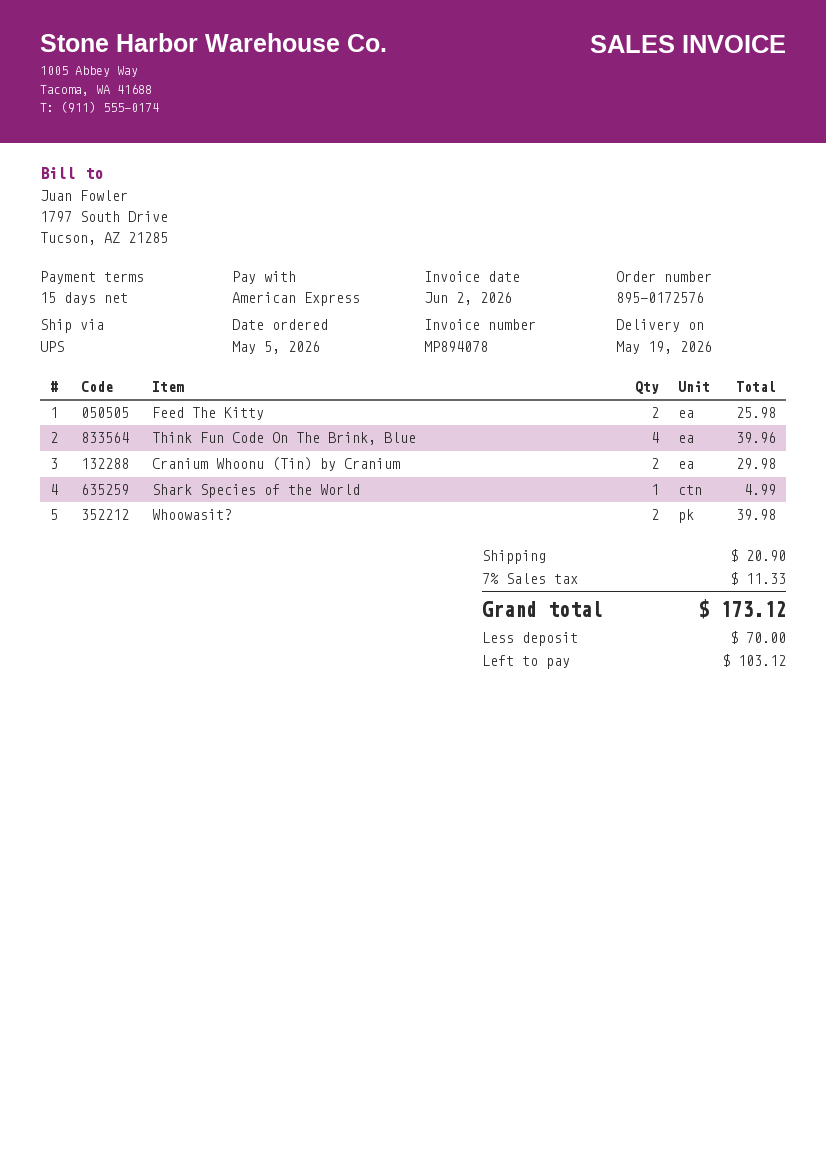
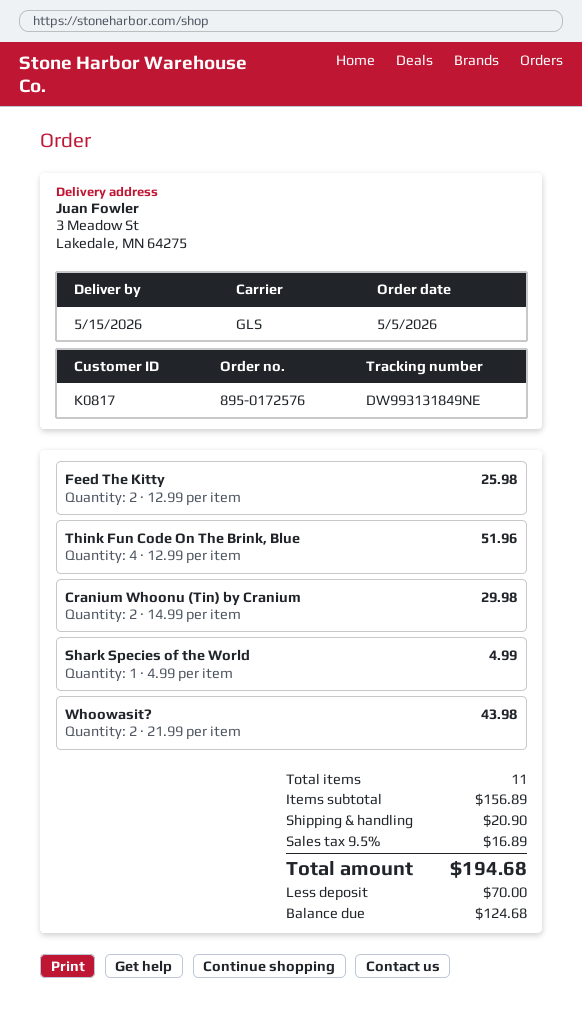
delivery date: 2026-05-19 -> 2026-05-15
shipping method: UPS -> GLS
Think Fun Code On The Brink, Blue: 4 for 39.96 -> 4 for 51.96
Whoowasit?: 2 for 39.98 -> 2 for 43.98
tax: 7% = 11.33 -> 9.5% = 16.89
total: 173.12 -> 194.68
balance: 103.12 -> 124.68

